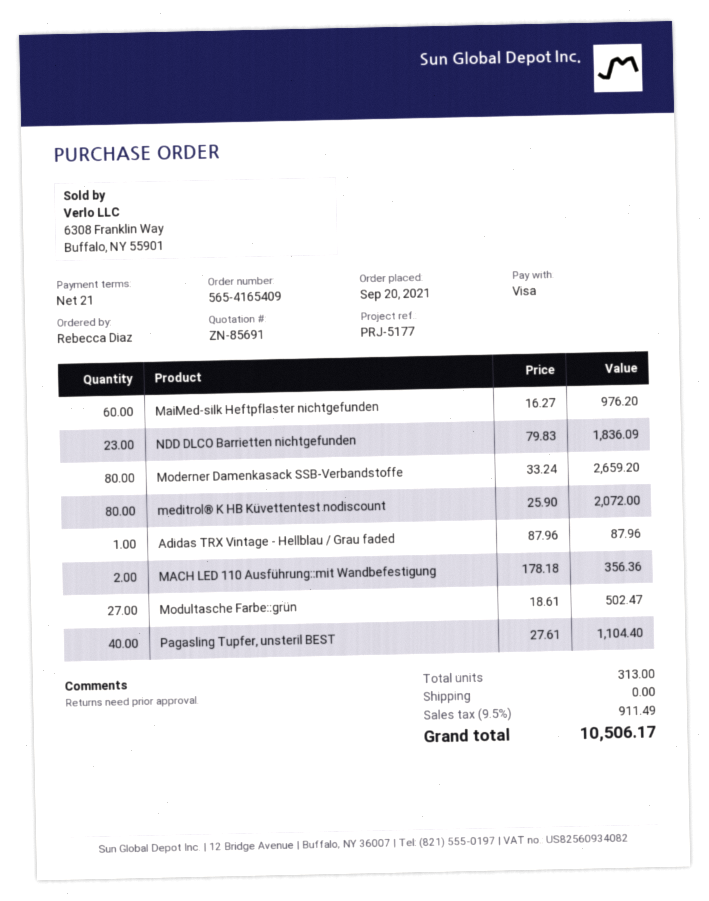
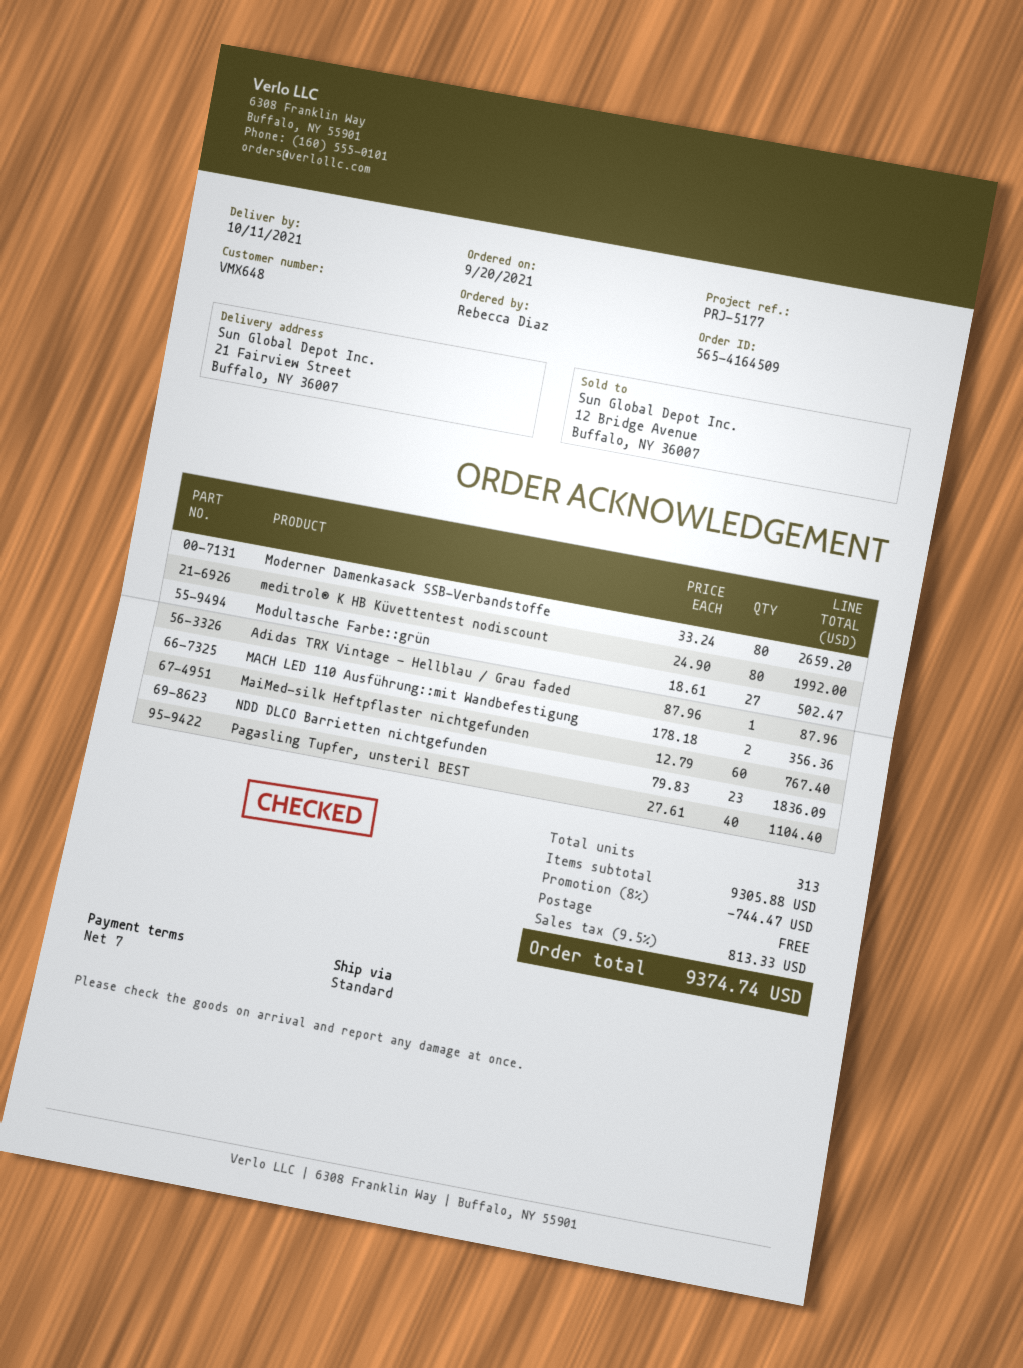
order number: 565-4165409 -> 565-4164509
payment terms: 21 days -> 7 days
MaiMed-silk Heftpflaster nichtgefunden: 60 x 16.27 = 976.20 -> 60 x 12.79 = 767.40
meditrol® K HB Küvettentest nodiscount: 80 x 25.90 = 2072.00 -> 80 x 24.90 = 1992.00
discount: none -> 8% = 744.47
tax: 9.5% = 911.49 -> 9.5% = 813.33
total: 10506.17 -> 9374.74

